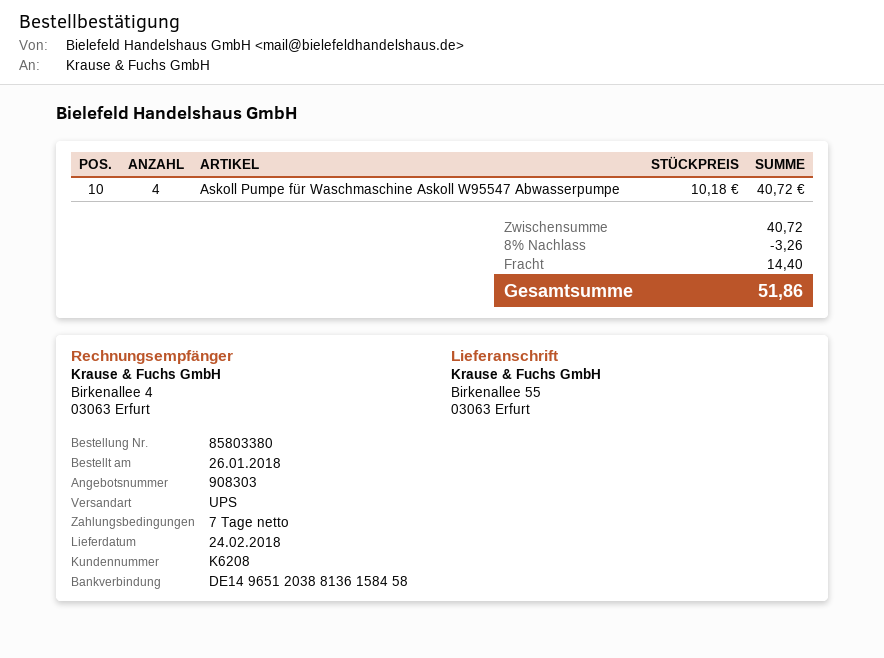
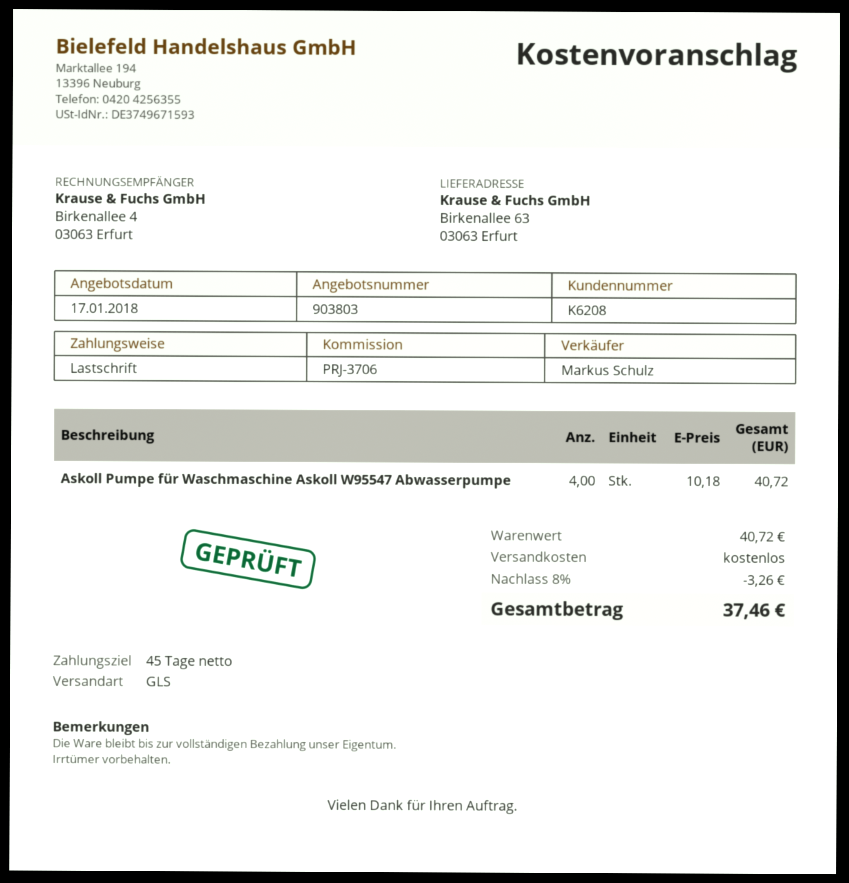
quote number: 908303 -> 903803
payment terms: 7 days -> 45 days
shipping method: UPS -> GLS
ship to: Birkenallee 55, 03063 Erfurt -> Birkenallee 63, 03063 Erfurt
shipping: 14.40 -> 0.00
total: 51.86 -> 37.46

